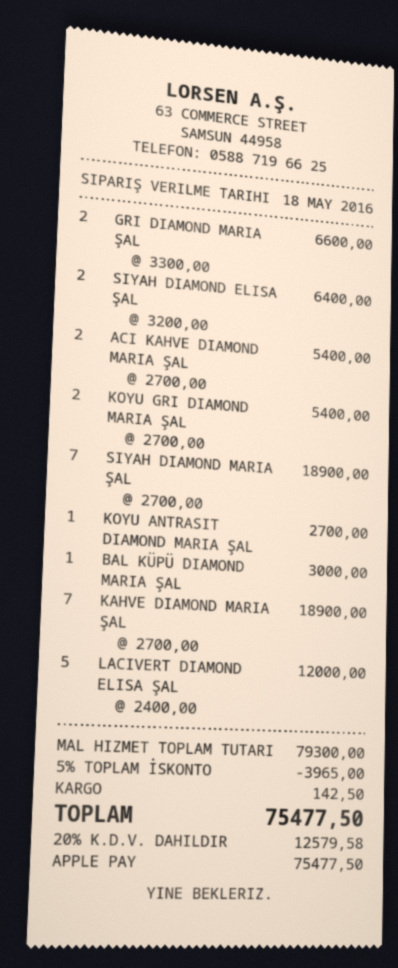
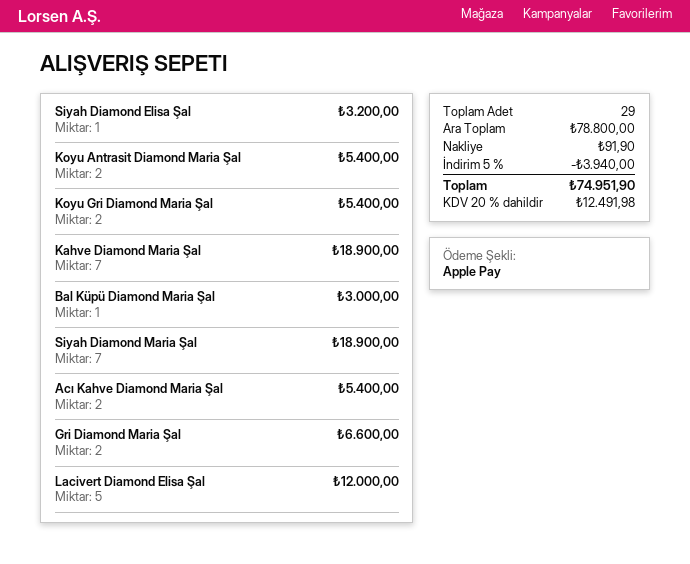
SIYAH DIAMOND ELISA ŞAL: 2 for 6400.00 -> 1 for 3200.00
KOYU ANTRASIT DIAMOND MARIA ŞAL: 1 for 2700.00 -> 2 for 5400.00
subtotal: 79300.00 -> 78800.00
discount: 5% = 3965.00 -> 5% = 3940.00
shipping: 142.50 -> 91.90
tax: 20% = 12579.58 -> 20% = 12491.98
total: 75477.50 -> 74951.90

